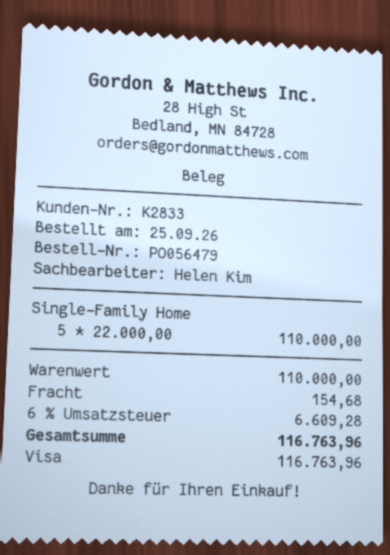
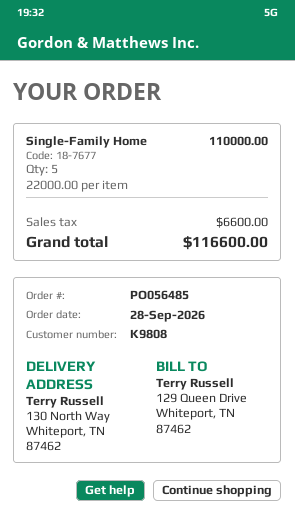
order number: PO056479 -> PO056485
order date: 2026-09-25 -> 2026-09-28
customer number: K2833 -> K9808
shipping: 154.68 -> none
tax: 6609.28 -> 6600.00
total: 116763.96 -> 116600.00

